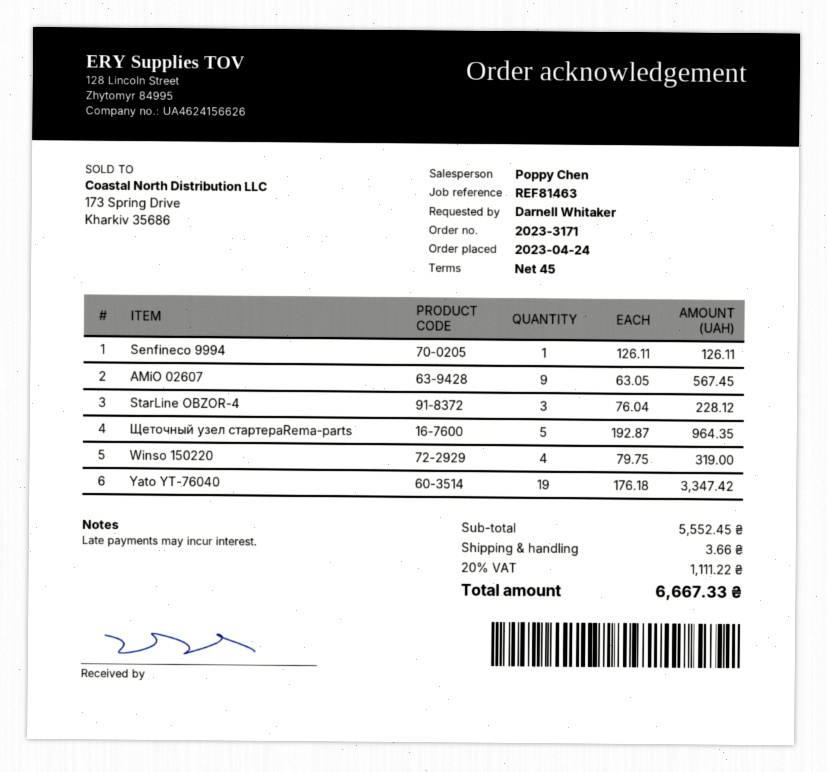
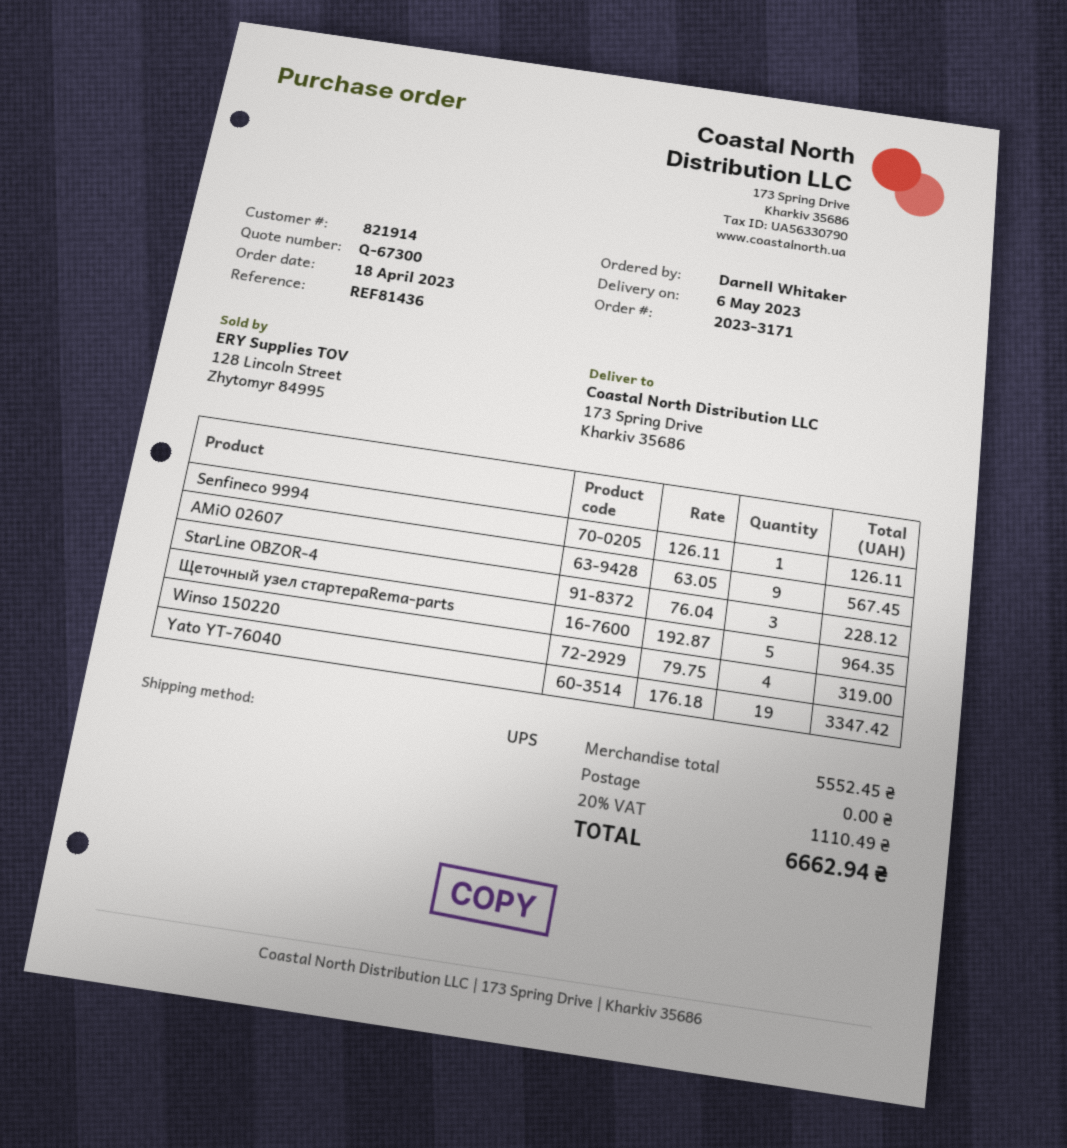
order date: 2023-04-24 -> 2023-04-18
reference: REF81463 -> REF81436
shipping: 3.66 -> 0.00
tax: 20% = 1111.22 -> 20% = 1110.49
total: 6667.33 -> 6662.94

